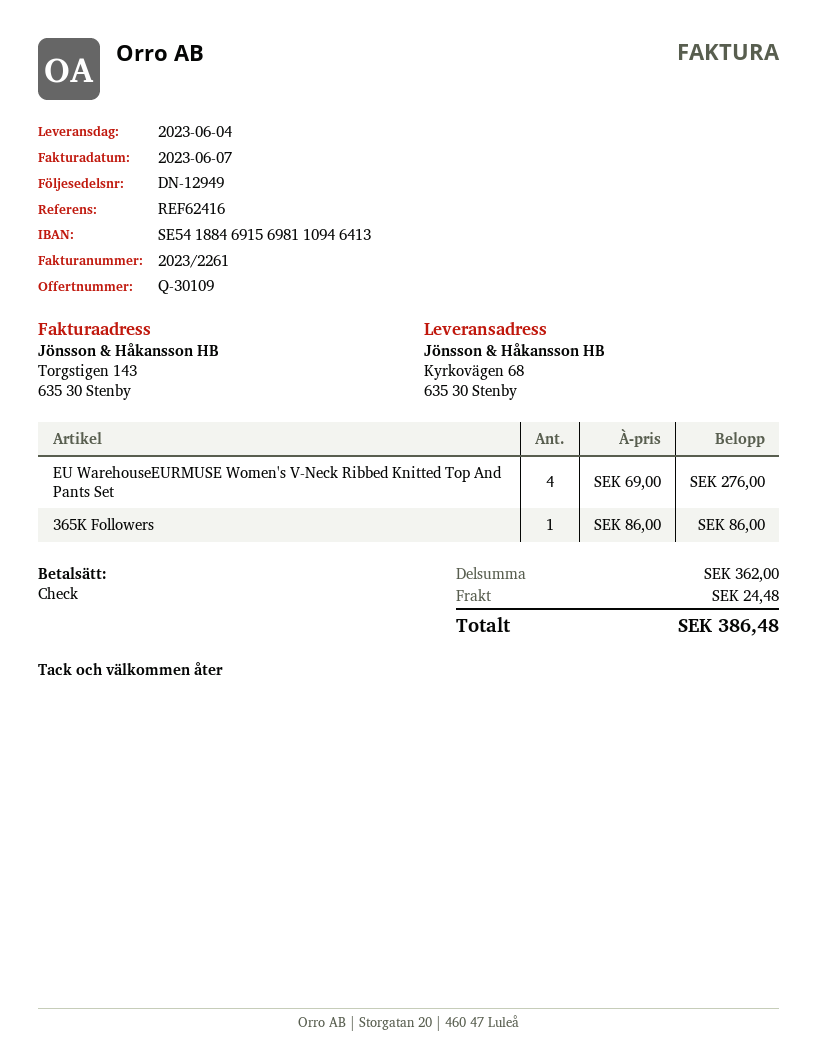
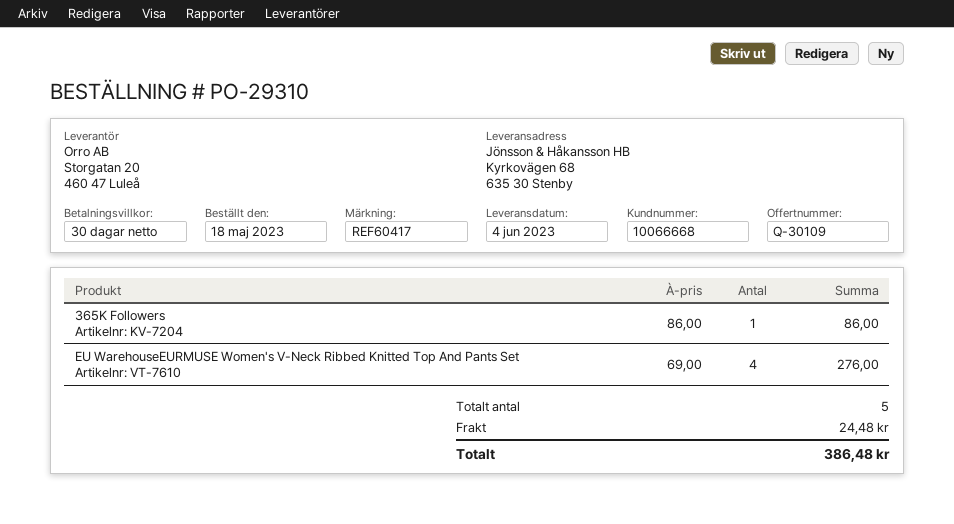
reference: REF62416 -> REF60417

